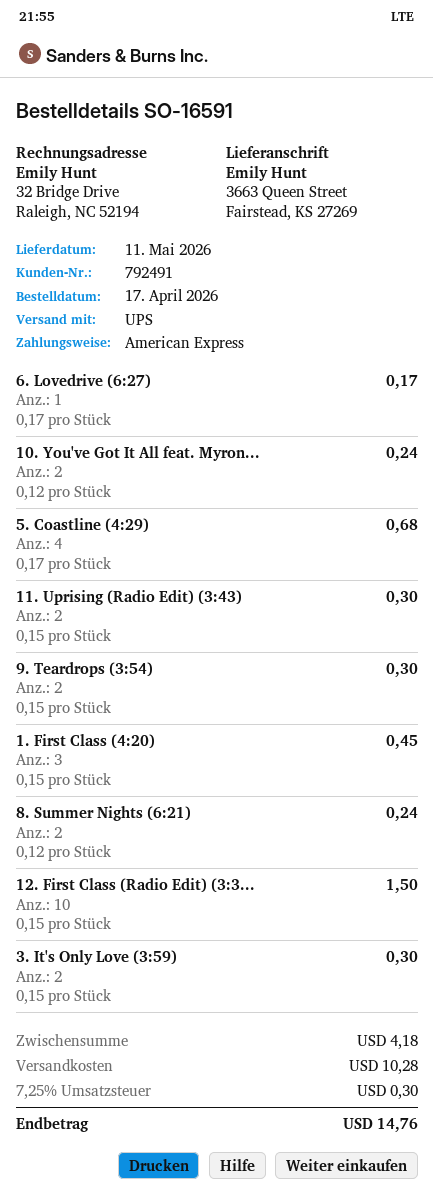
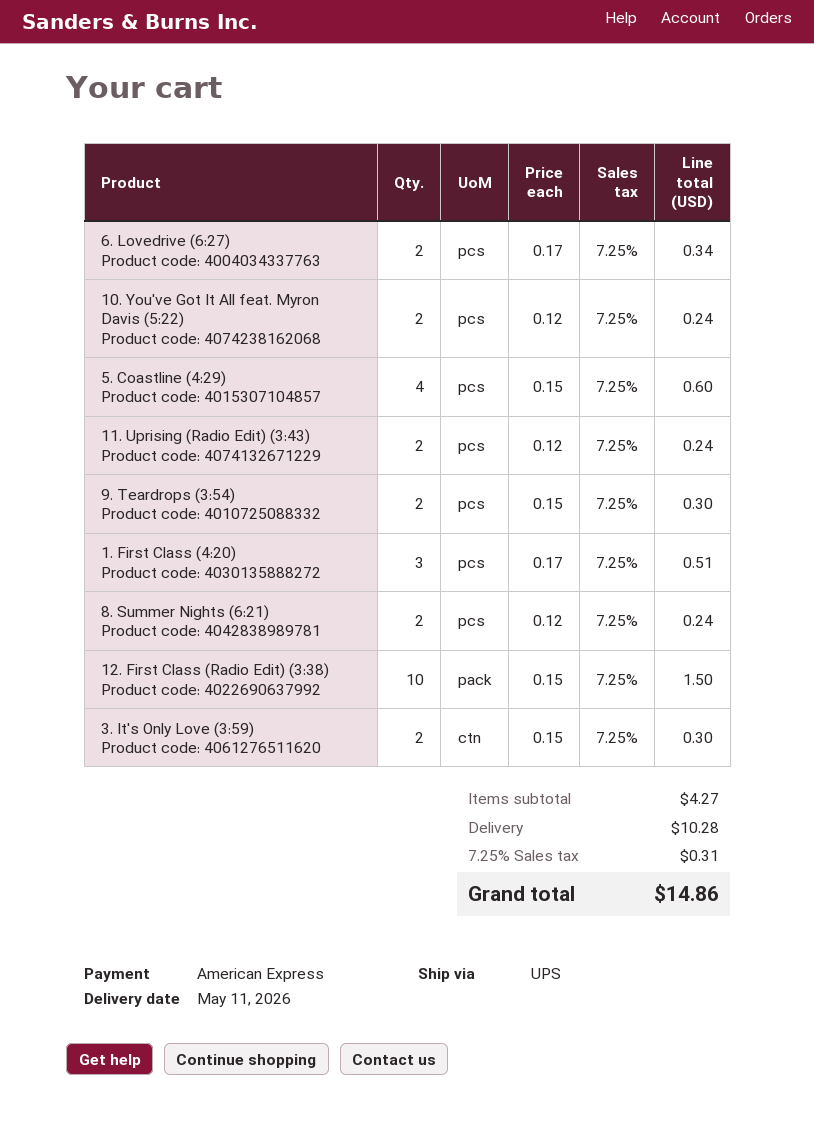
6. Lovedrive (6:27): 1 x 0.17 = 0.17 -> 2 x 0.17 = 0.34
5. Coastline (4:29): 4 x 0.17 = 0.68 -> 4 x 0.15 = 0.60
11. Uprising (Radio Edit) (3:43): 2 x 0.15 = 0.30 -> 2 x 0.12 = 0.24
1. First Class (4:20): 3 x 0.15 = 0.45 -> 3 x 0.17 = 0.51
subtotal: 4.18 -> 4.27
tax: 7.25% = 0.30 -> 7.25% = 0.31
total: 14.76 -> 14.86

